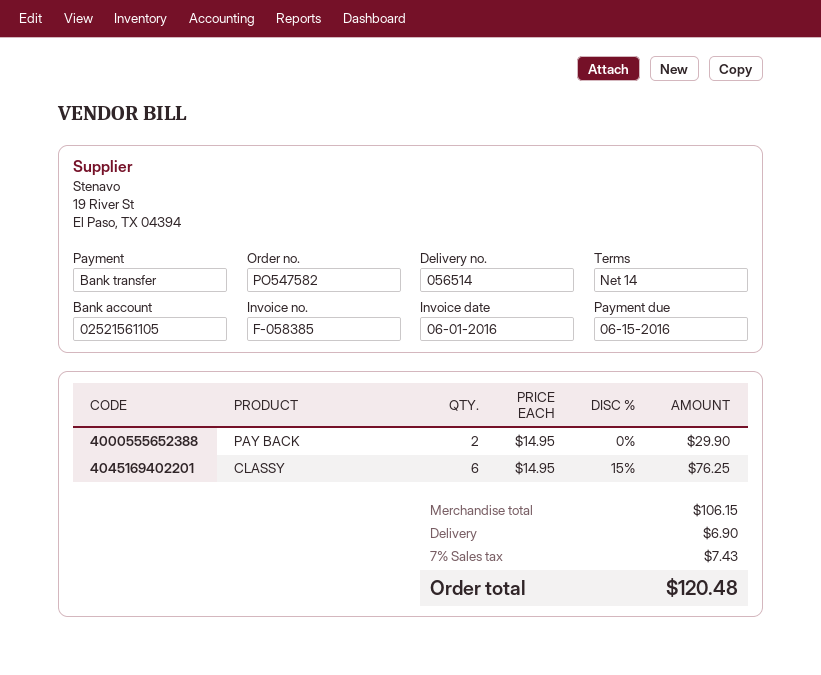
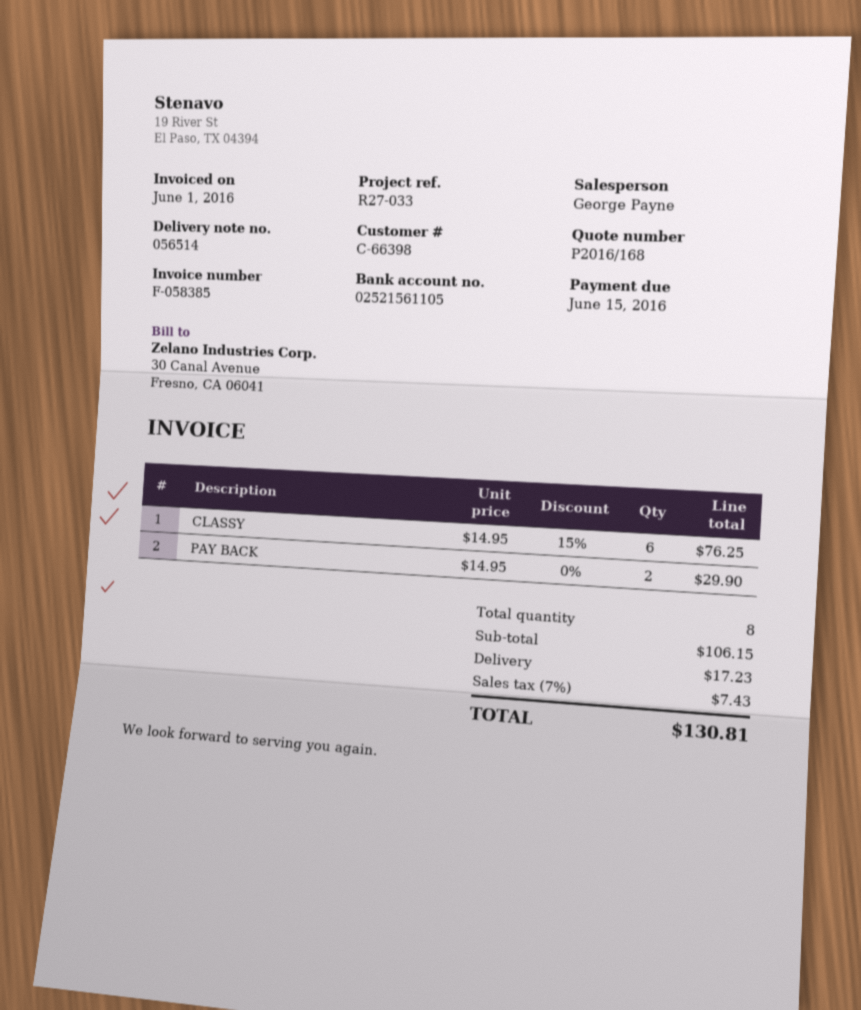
shipping: 6.90 -> 17.23
total: 120.48 -> 130.81

